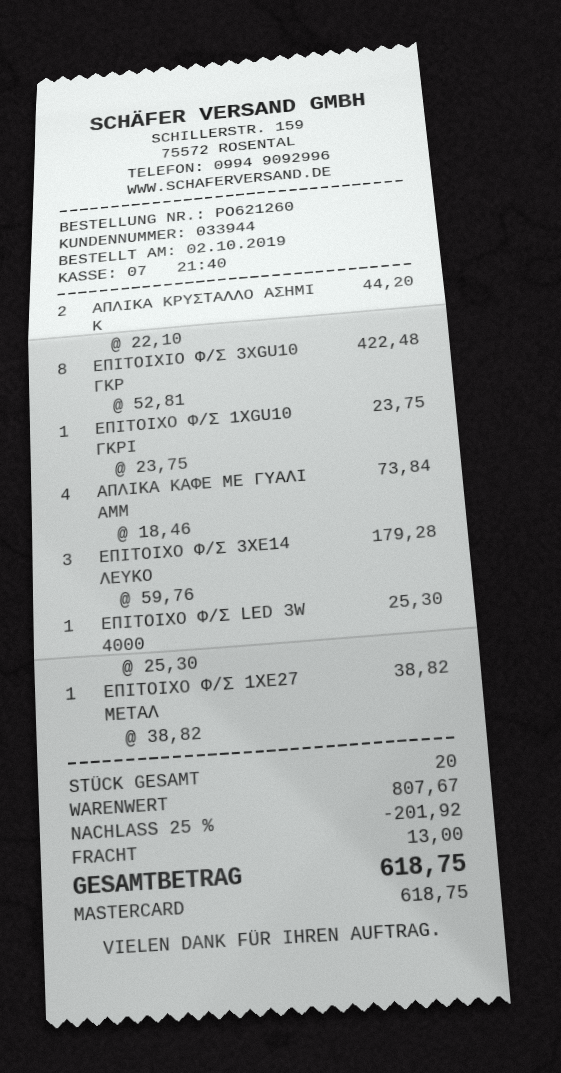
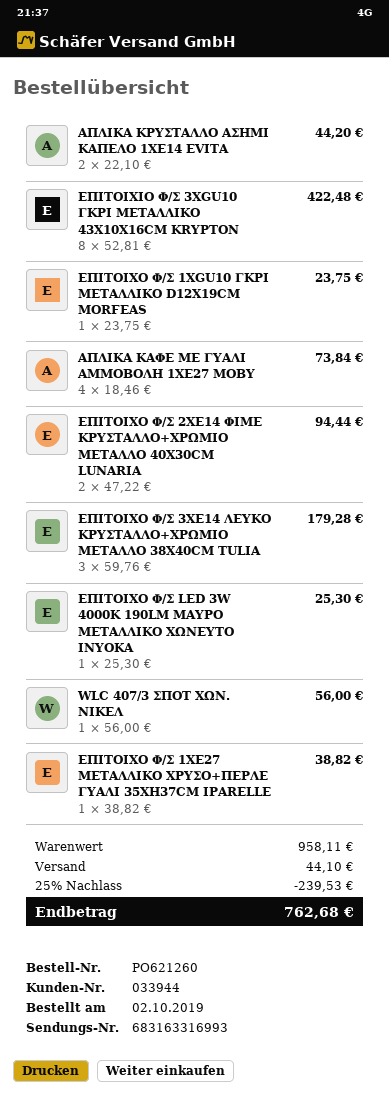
ΕΠΙΤΟΙΧΟ Φ/Σ 2ΧΕ14 ΦΙΜΕ ΚΡΥΣΤΑΛΛΟ+ΧΡΩΜΙΟ ΜΕΤΑΛΛΟ 40X30CM LUNARIA: none -> 2 x 47.22 = 94.44
WLC 407/3 ΣΠΟΤ ΧΩΝ. ΝΙΚΕΛ: none -> 1 x 56.00 = 56.00
subtotal: 807.67 -> 958.11
discount: 25% = 201.92 -> 25% = 239.53
shipping: 13.00 -> 44.10
total: 618.75 -> 762.68

